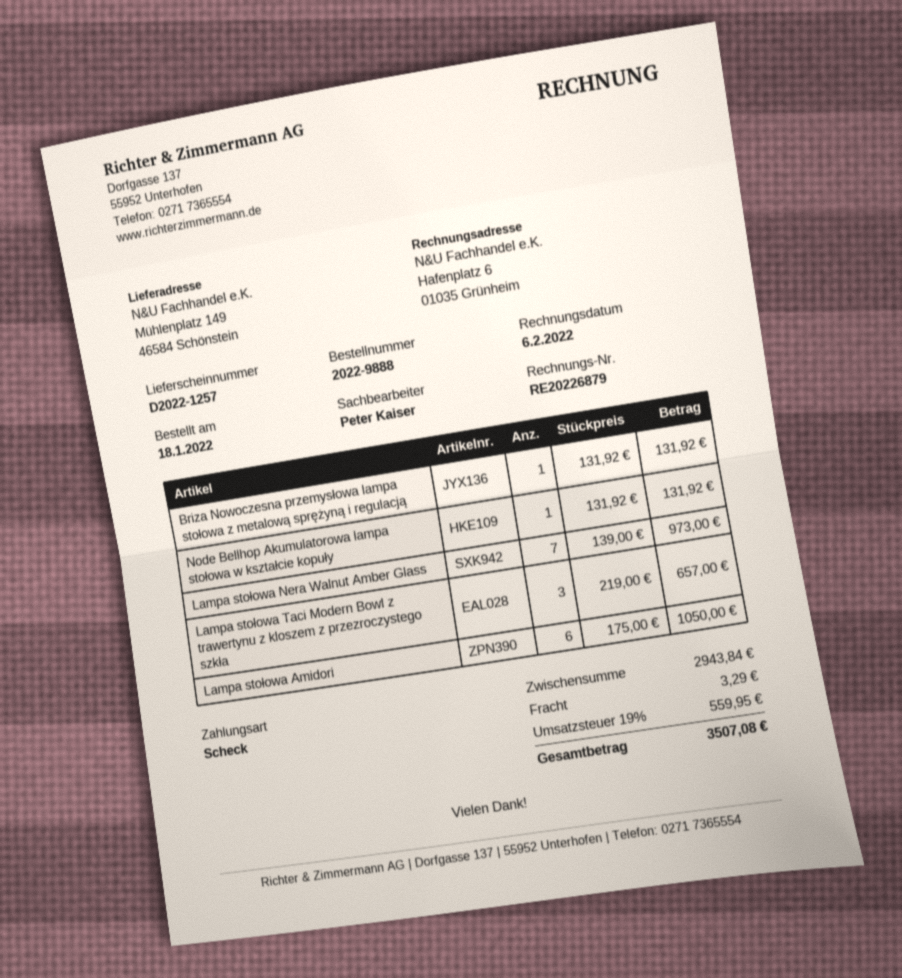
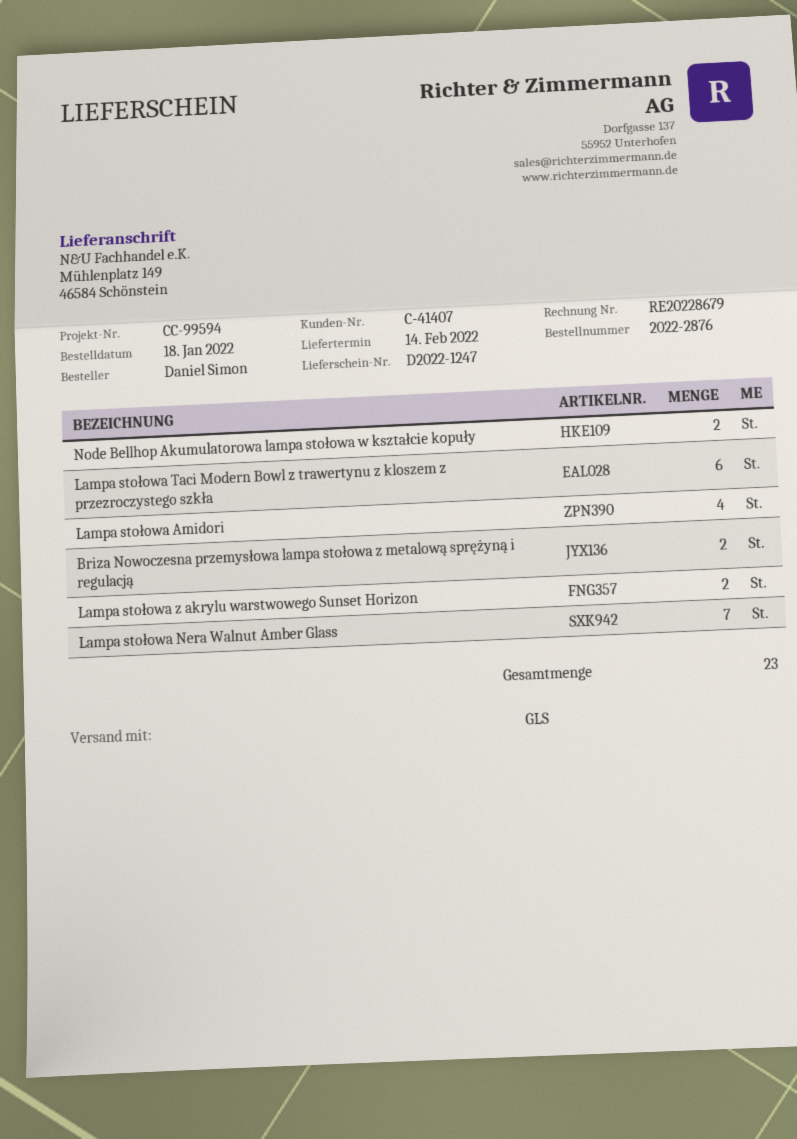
order number: 2022-9888 -> 2022-2876
delivery note number: D2022-1257 -> D2022-1247
invoice number: RE20226879 -> RE20228679
Briza Nowoczesna przemysłowa lampa stołowa z metalową sprężyną i regulacją: 1 -> 2
Node Bellhop Akumulatorowa lampa stołowa w kształcie kopuły: 1 -> 2
Lampa stołowa Taci Modern Bowl z trawertynu z kloszem z przezroczystego szkła: 3 -> 6
Lampa stołowa Amidori: 6 -> 4
Lampa stołowa z akrylu warstwowego Sunset Horizon: none -> 2

